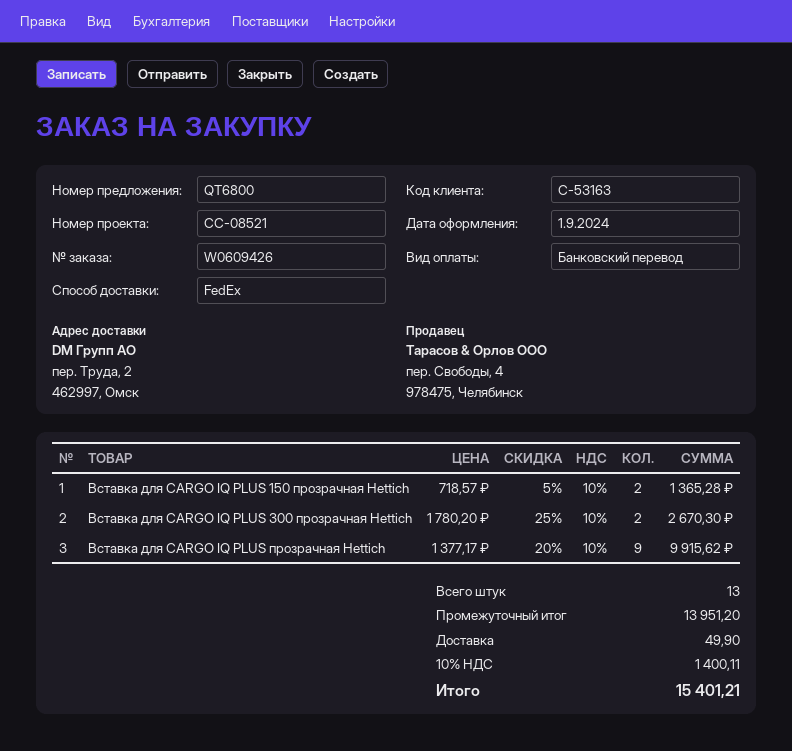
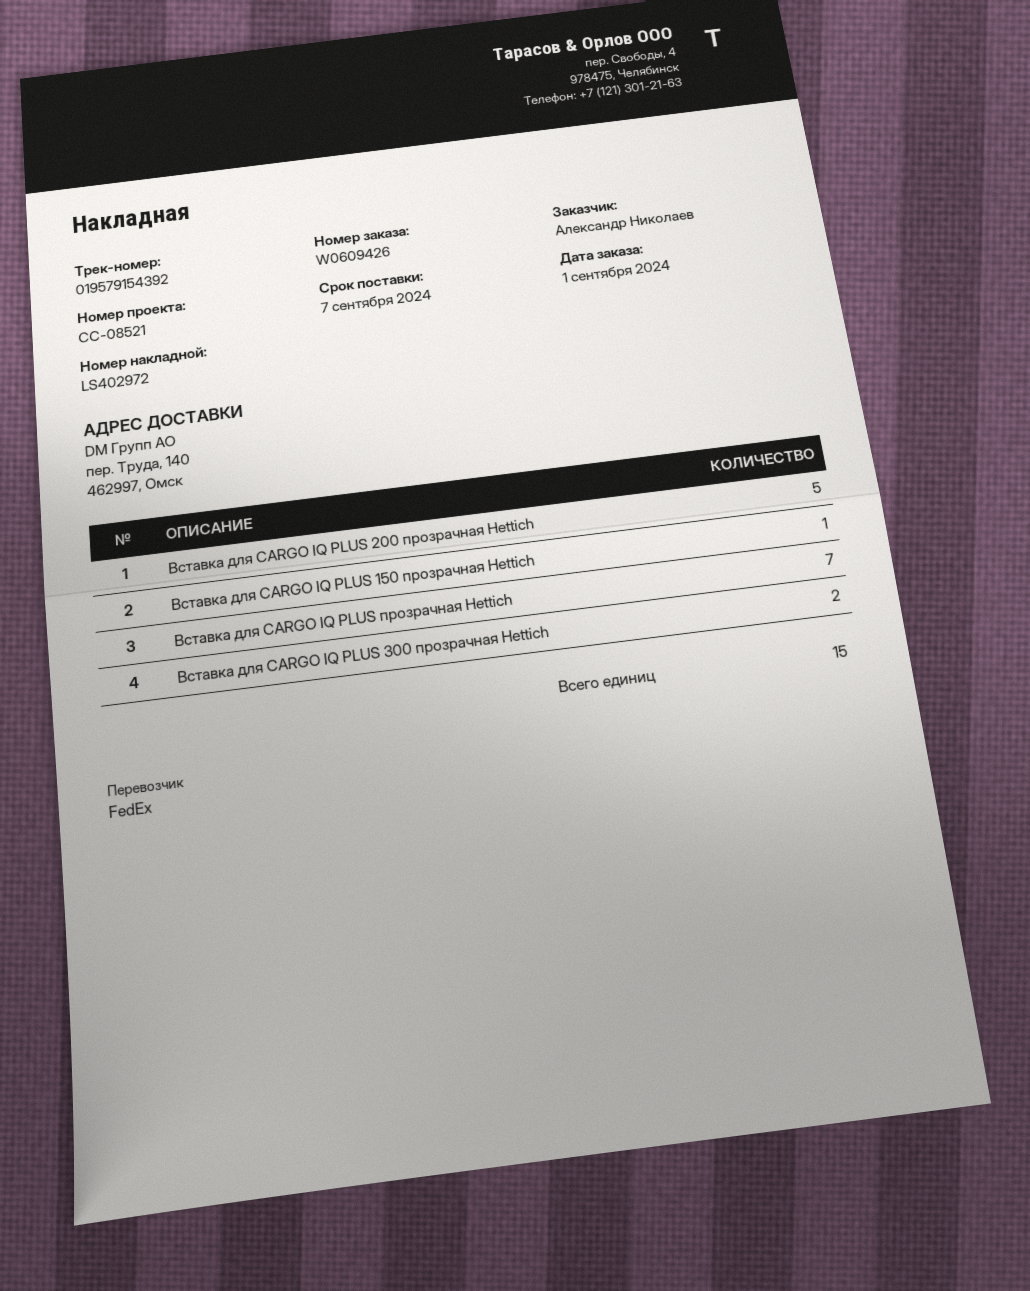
ship to: пер. Труда, 2, 462997, Омск -> пер. Труда, 140, 462997, Омск
Вставка для CARGO IQ PLUS 150 прозрачная Hettich: 2 -> 1
Вставка для CARGO IQ PLUS прозрачная Hettich: 9 -> 7
Вставка для CARGO IQ PLUS 200 прозрачная Hettich: none -> 5
total quantity: 13 -> 15

